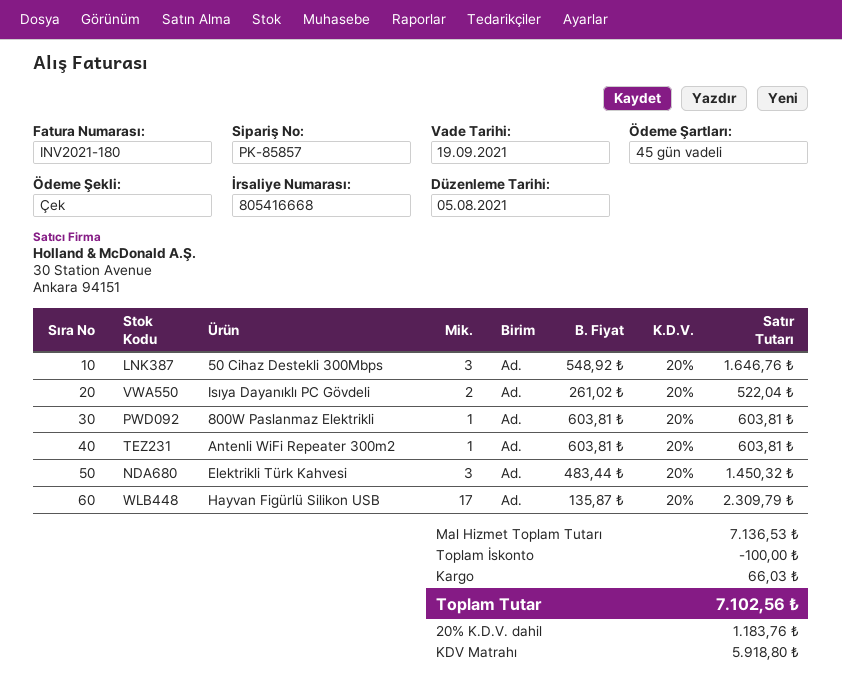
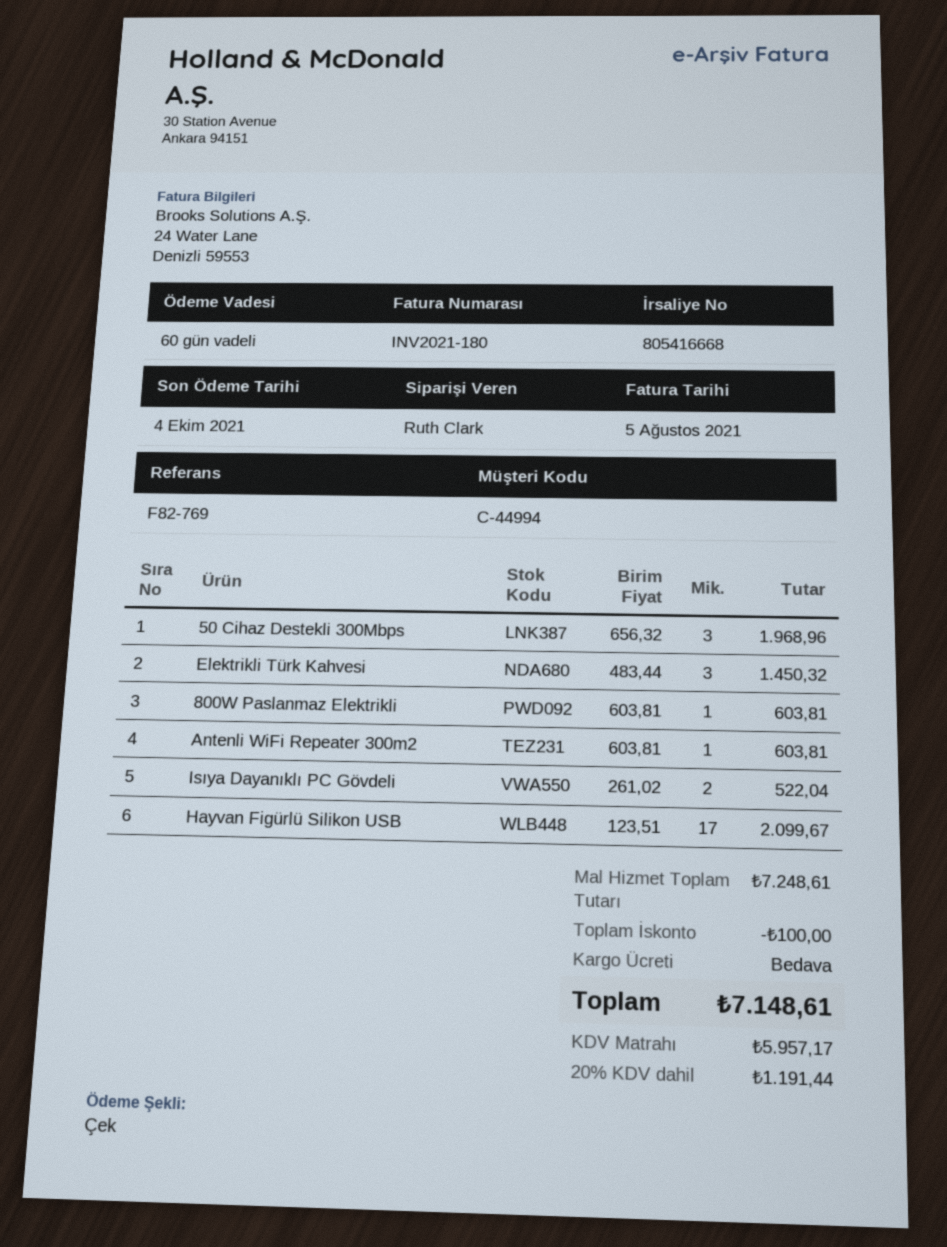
payment terms: 45 days -> 60 days
due date: 2021-09-19 -> 2021-10-04
50 Cihaz Destekli 300Mbps: 3 x 548.92 = 1646.76 -> 3 x 656.32 = 1968.96
Hayvan Figürlü Silikon USB: 17 x 135.87 = 2309.79 -> 17 x 123.51 = 2099.67
subtotal: 7136.53 -> 7248.61
shipping: 66.03 -> 0.00
net: 5918.80 -> 5957.17
tax: 20% = 1183.76 -> 20% = 1191.44
total: 7102.56 -> 7148.61

